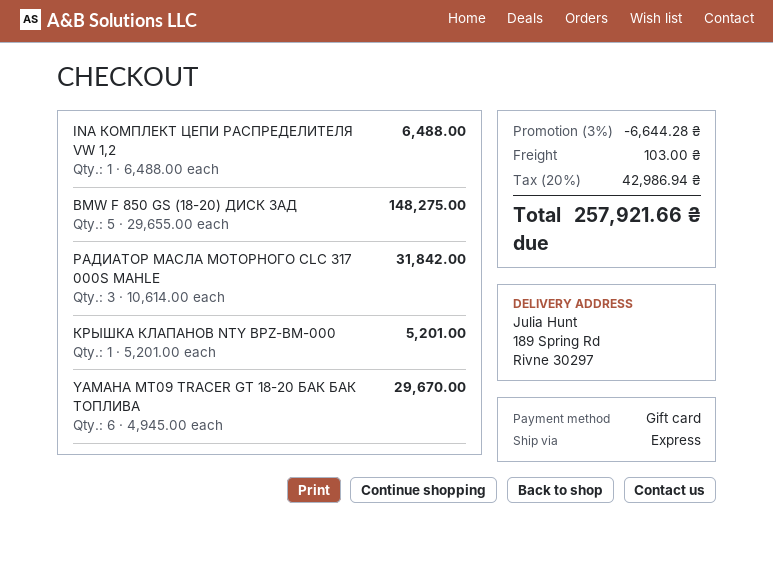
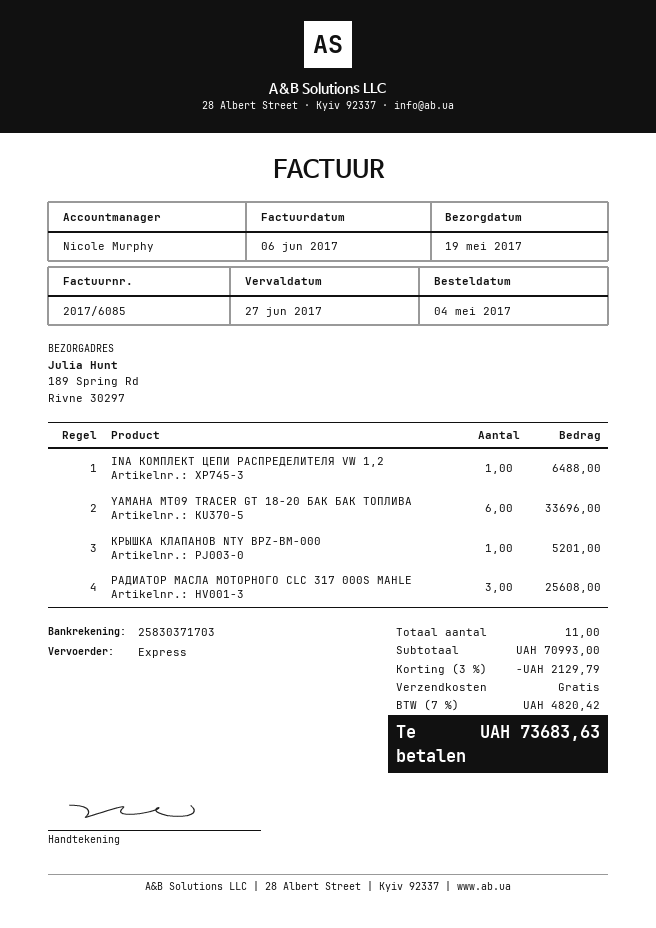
BMW F 850 GS (18-20) ДИСК ЗАД: 5 for 148275.00 -> none
РАДИАТОР МАСЛА МОТОРНОГО CLC 317 000S MAHLE: 3 for 31842.00 -> 3 for 25608.00
YAMAHA MT09 TRACER GT 18-20 БАК БАК ТОПЛИВА: 6 for 29670.00 -> 6 for 33696.00
discount: 3% = 6644.28 -> 3% = 2129.79
shipping: 103.00 -> 0.00
tax: 20% = 42986.94 -> 7% = 4820.42
total: 257921.66 -> 73683.63

